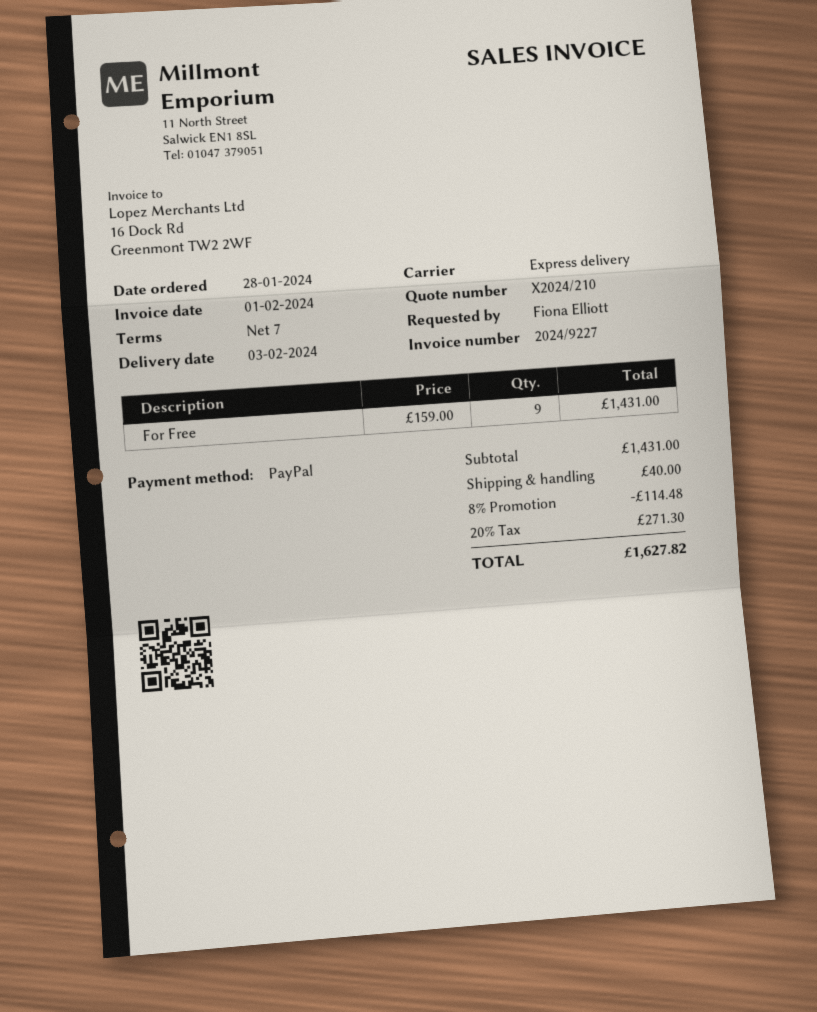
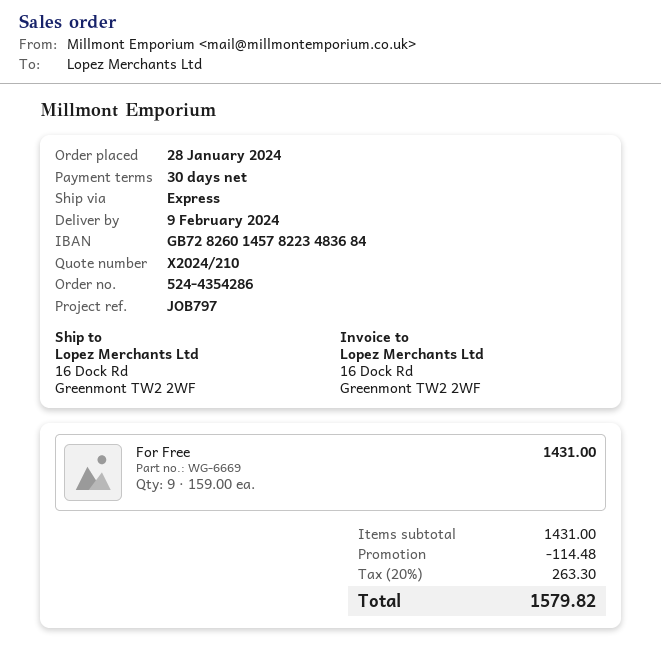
delivery date: 2024-02-03 -> 2024-02-09
payment terms: 7 days -> 30 days
shipping: 40.00 -> none
tax: 20% = 271.30 -> 20% = 263.30
total: 1627.82 -> 1579.82

